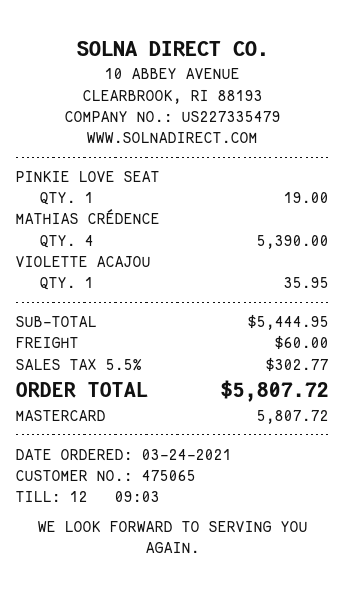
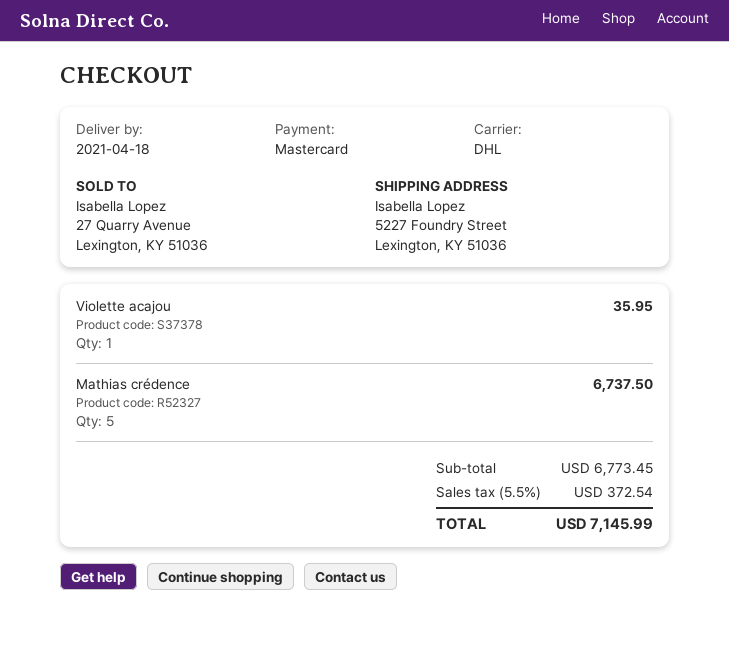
PINKIE LOVE SEAT: 1 for 19.00 -> none
MATHIAS CRÉDENCE: 4 for 5390.00 -> 5 for 6737.50
subtotal: 5444.95 -> 6773.45
shipping: 60.00 -> none
tax: 5.5% = 302.77 -> 5.5% = 372.54
total: 5807.72 -> 7145.99

